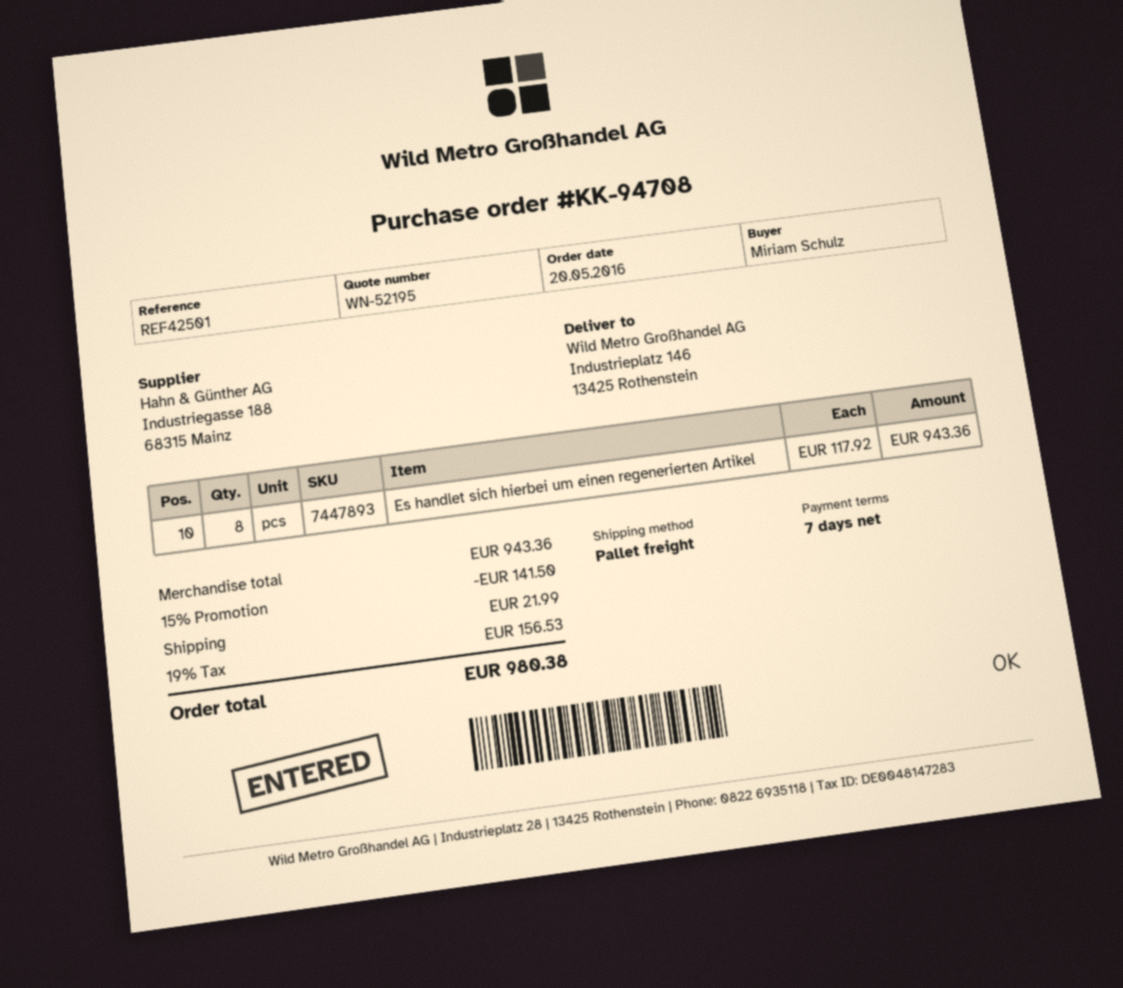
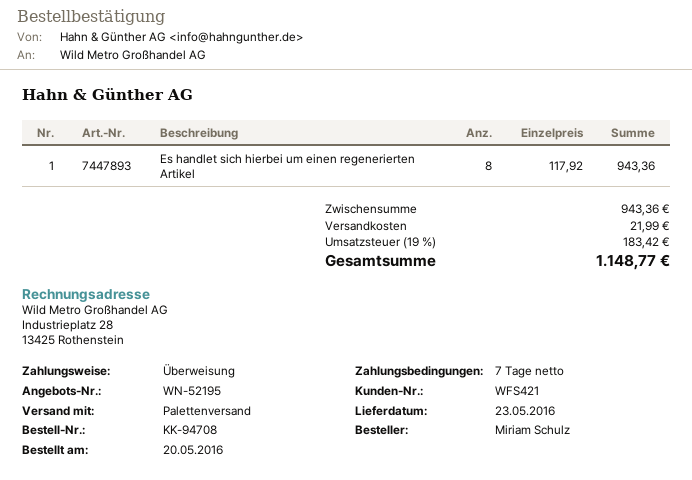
discount: 15% = 141.50 -> none
tax: 19% = 156.53 -> 19% = 183.42
total: 980.38 -> 1148.77

